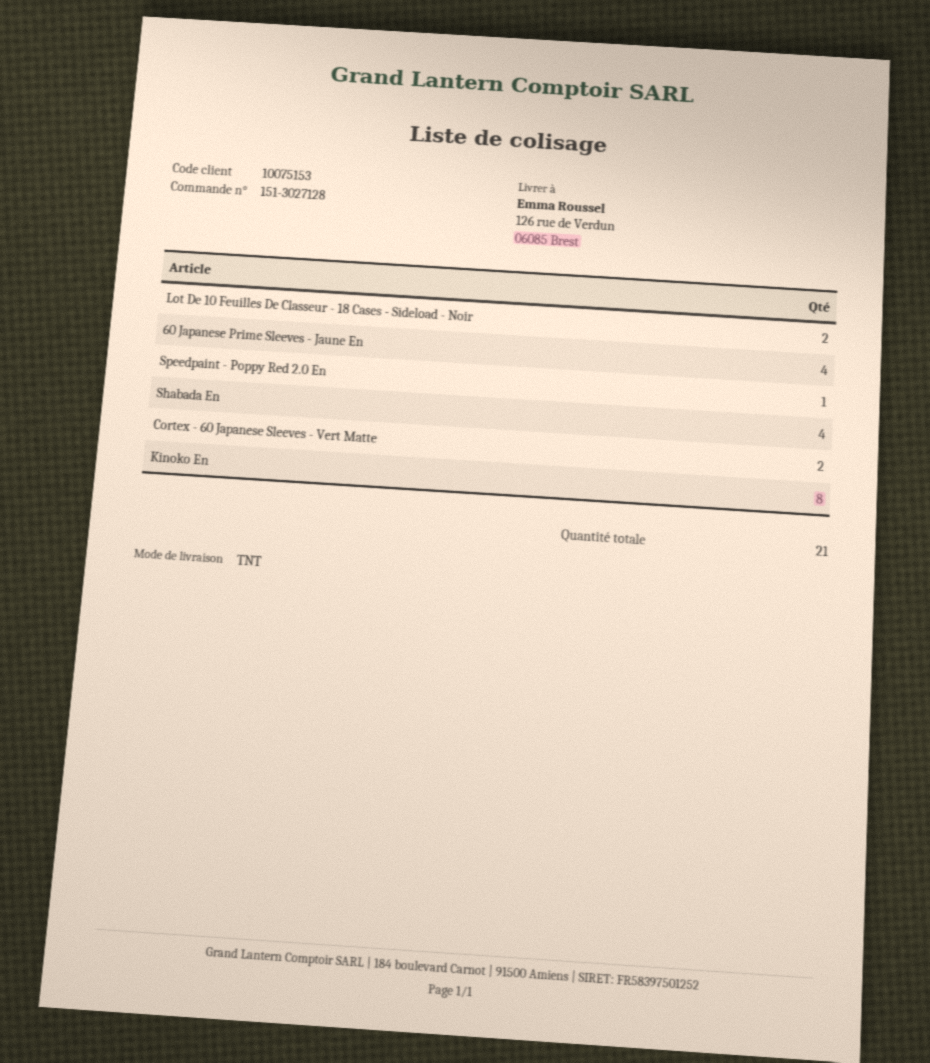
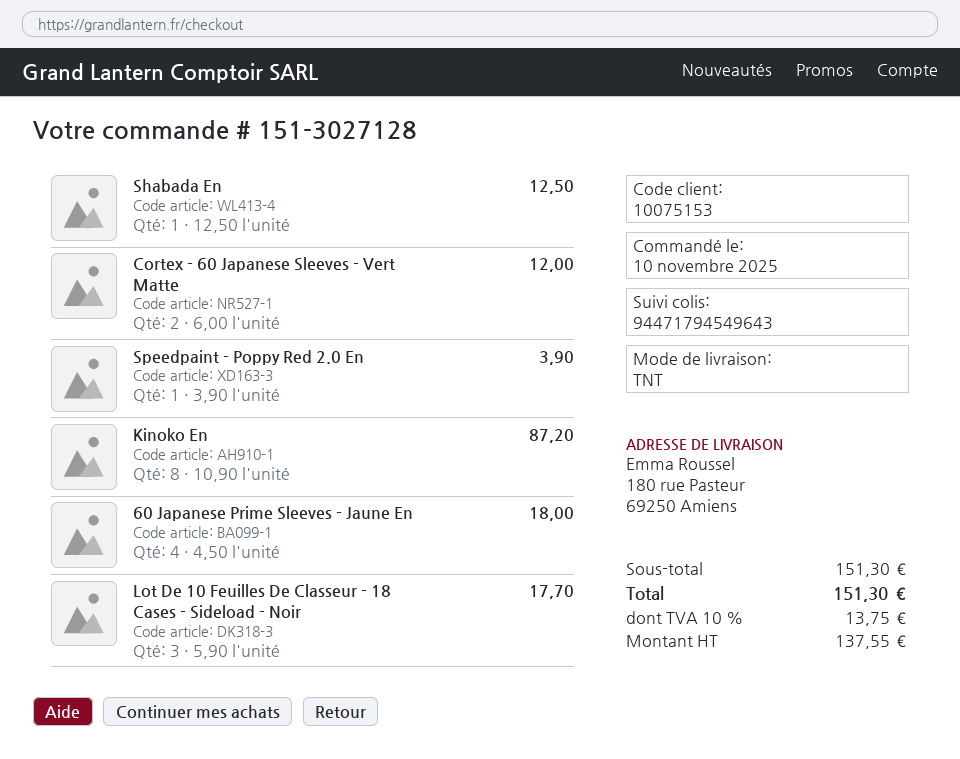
ship to: 126 rue de Verdun, 06085 Brest -> 180 rue Pasteur, 69250 Amiens
Lot De 10 Feuilles De Classeur - 18 Cases - Sideload - Noir: 2 -> 3
Shabada En: 4 -> 1

